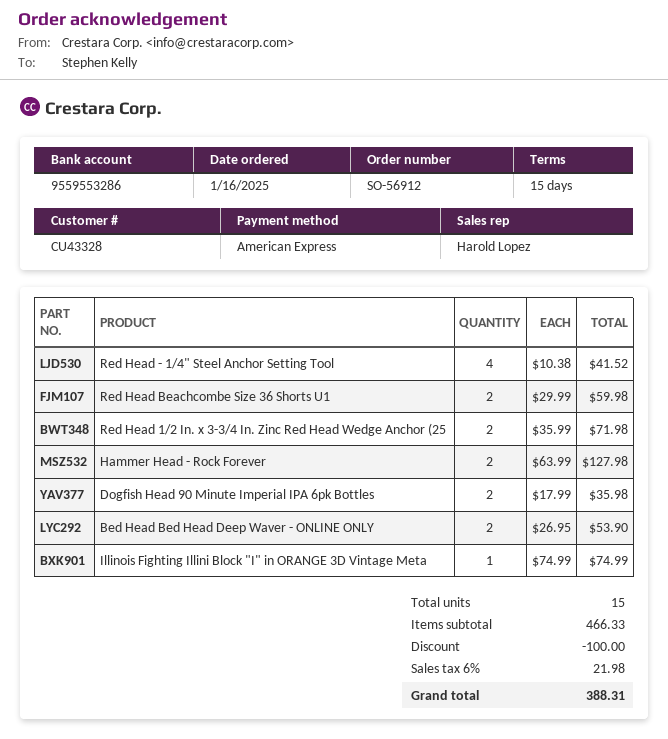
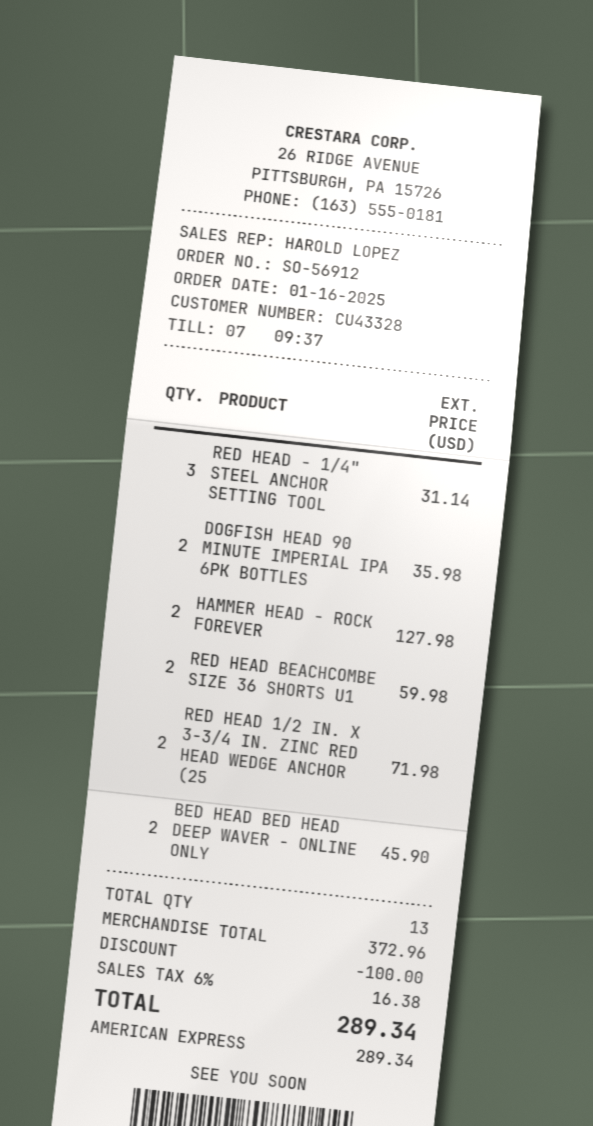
Red Head - 1/4" Steel Anchor Setting Tool: 4 for 41.52 -> 3 for 31.14
Bed Head Bed Head Deep Waver - ONLINE ONLY: 2 for 53.90 -> 2 for 45.90
Illinois Fighting Illini Block "I" in ORANGE 3D Vintage Meta: 1 for 74.99 -> none
total quantity: 15 -> 13
subtotal: 466.33 -> 372.96
tax: 6% = 21.98 -> 6% = 16.38
total: 388.31 -> 289.34

